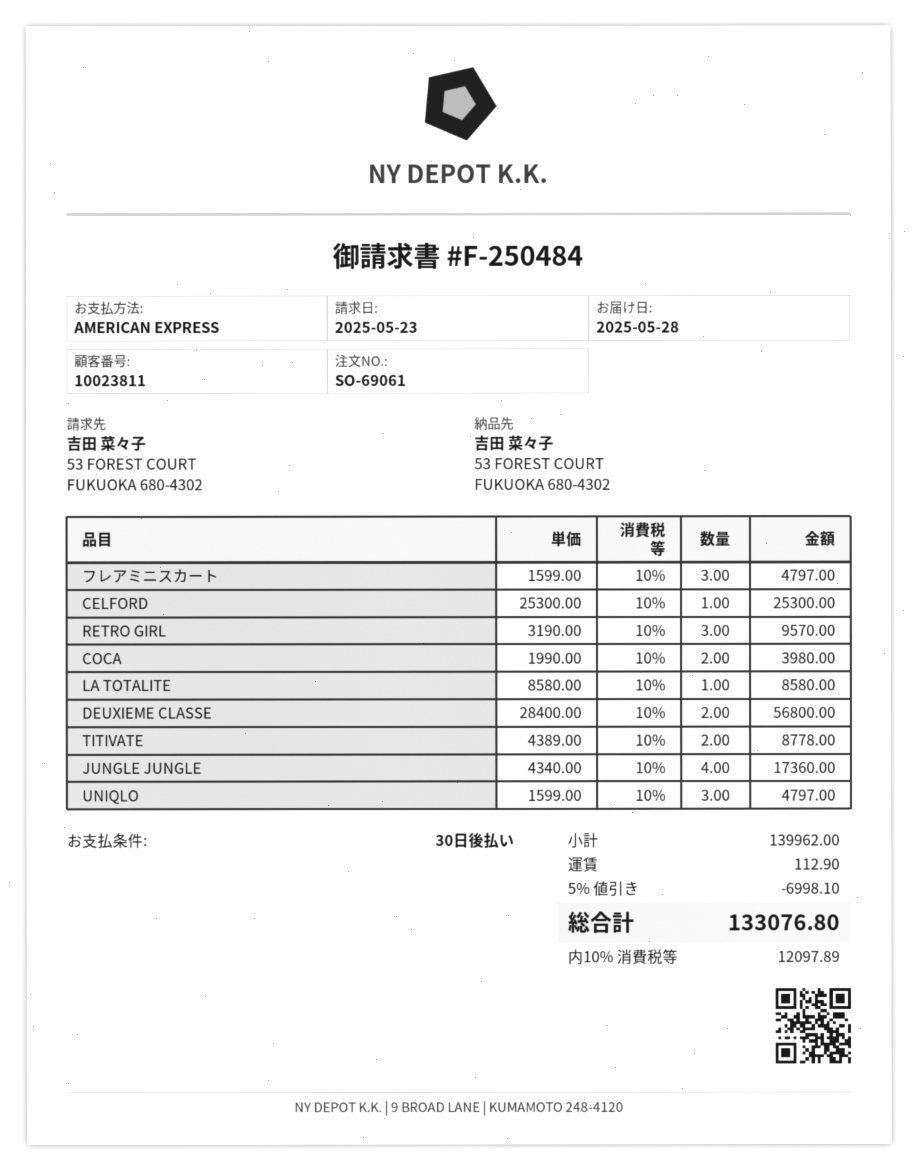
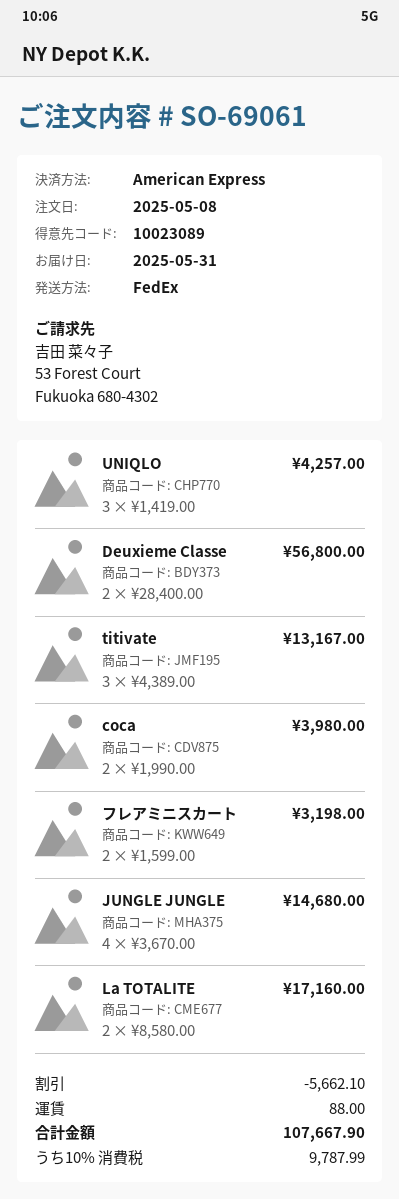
delivery date: 2025-05-28 -> 2025-05-31
customer number: 10023811 -> 10023089
フレアミニスカート: 3 x 1599.00 = 4797.00 -> 2 x 1599.00 = 3198.00
CELFORD: 1 x 25300.00 = 25300.00 -> none
RETRO GIRL: 3 x 3190.00 = 9570.00 -> none
LA TOTALITE: 1 x 8580.00 = 8580.00 -> 2 x 8580.00 = 17160.00
TITIVATE: 2 x 4389.00 = 8778.00 -> 3 x 4389.00 = 13167.00
JUNGLE JUNGLE: 4 x 4340.00 = 17360.00 -> 4 x 3670.00 = 14680.00
UNIQLO: 3 x 1599.00 = 4797.00 -> 3 x 1419.00 = 4257.00
discount: 6998.10 -> 5662.10
shipping: 112.90 -> 88.00
tax: 10% = 12097.89 -> 10% = 9787.99
total: 133076.80 -> 107667.90

